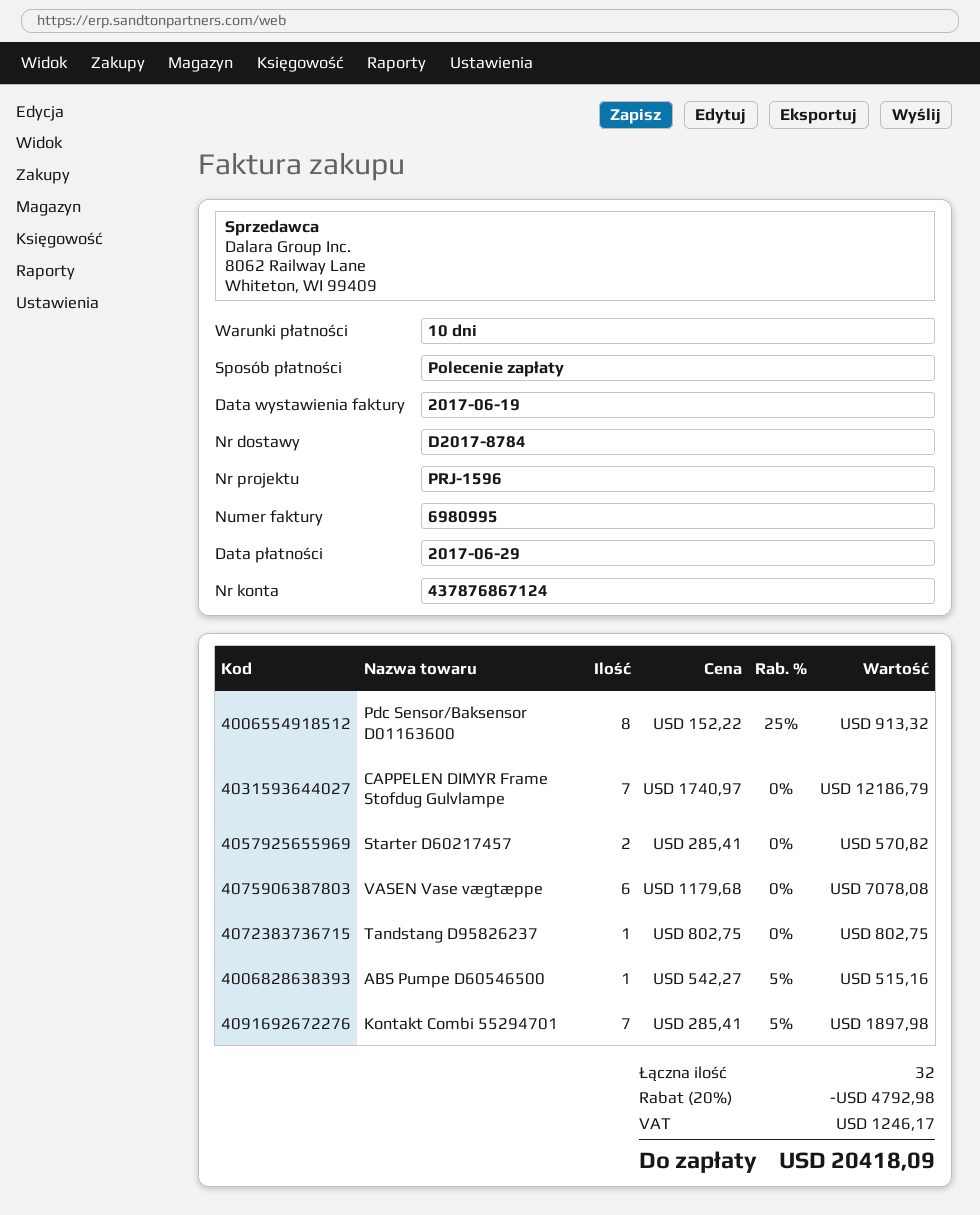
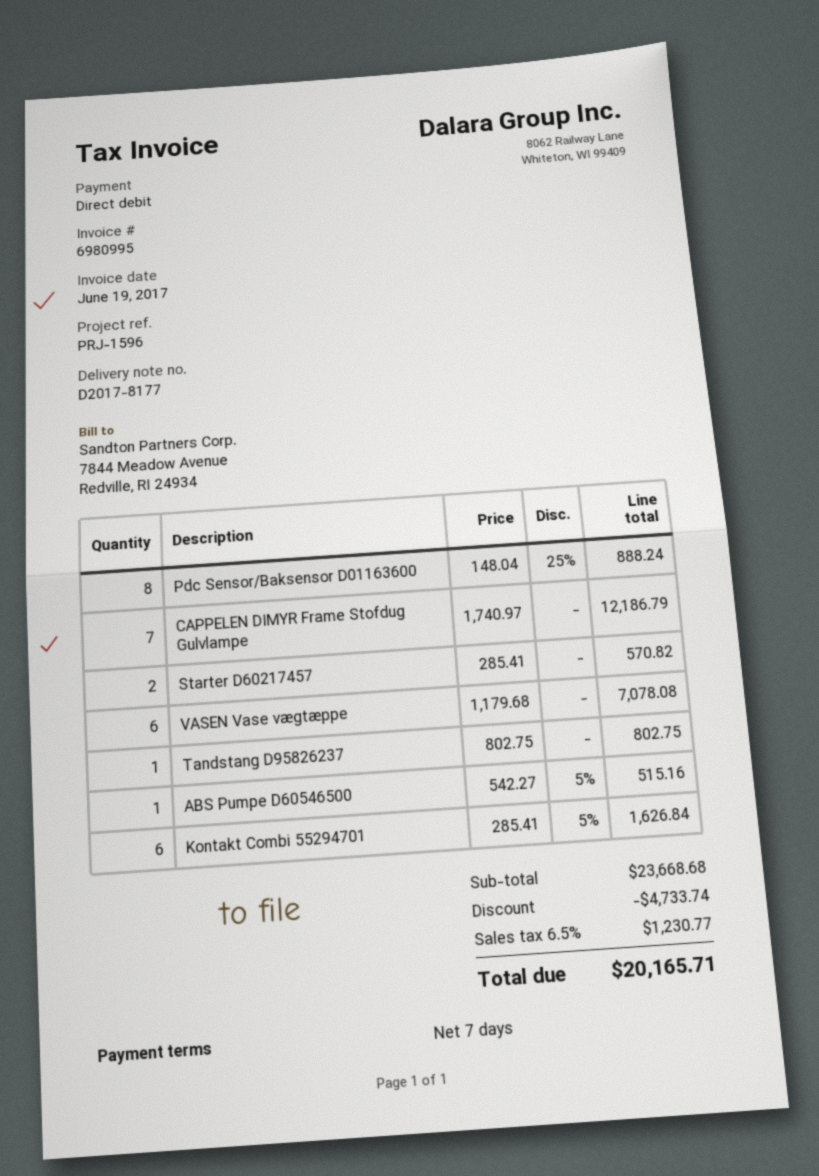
delivery note number: D2017-8784 -> D2017-8177
payment terms: 10 days -> 7 days
Pdc Sensor/Baksensor D01163600: 8 x 152.22 - 25% = 913.32 -> 8 x 148.04 - 25% = 888.24
Kontakt Combi 55294701: 7 x 285.41 - 5% = 1897.98 -> 6 x 285.41 - 5% = 1626.84
discount: 4792.98 -> 4733.74
tax: 1246.17 -> 1230.77
total: 20418.09 -> 20165.71

